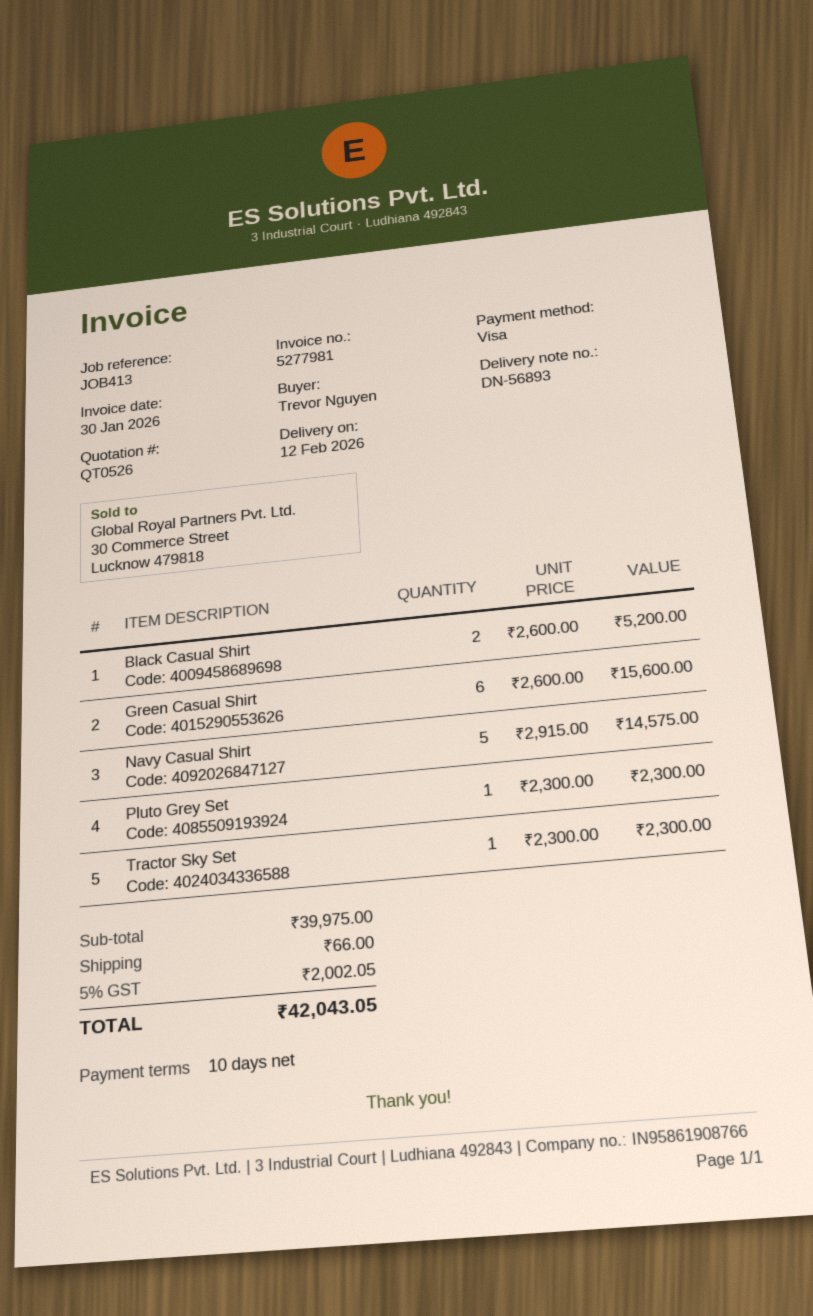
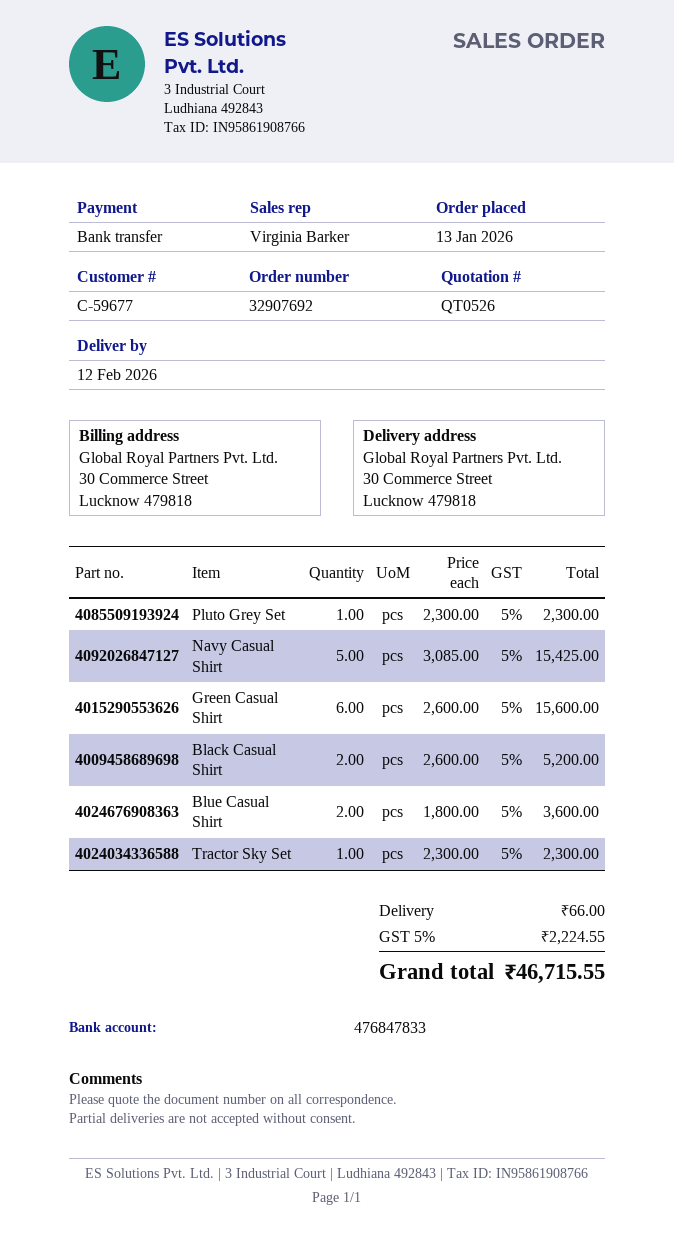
payment method: Visa -> bank transfer
Navy Casual Shirt: 5 x 2915.00 = 14575.00 -> 5 x 3085.00 = 15425.00
Blue Casual Shirt: none -> 2 x 1800.00 = 3600.00
tax: 5% = 2002.05 -> 5% = 2224.55
total: 42043.05 -> 46715.55

